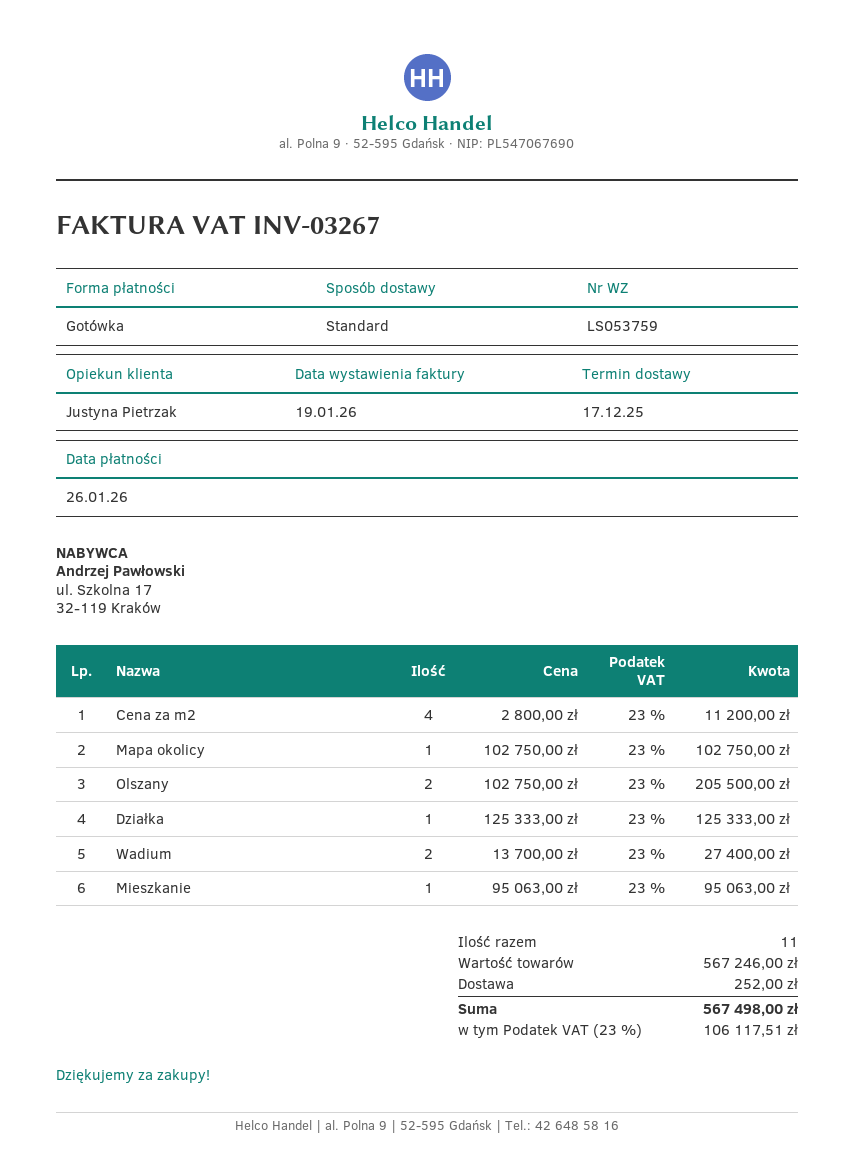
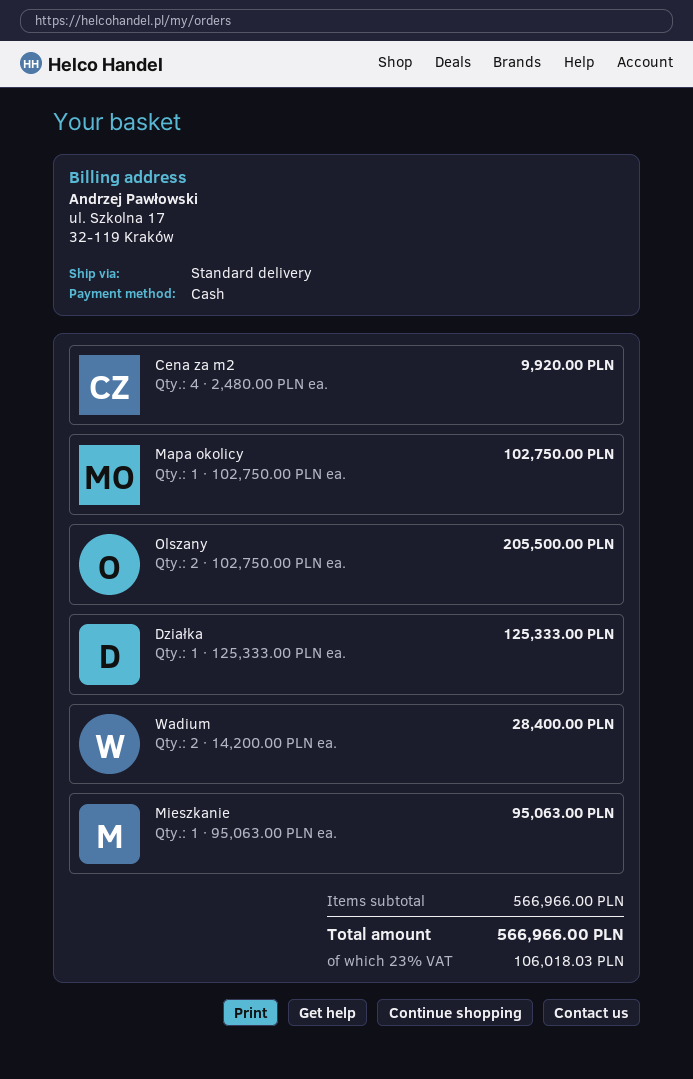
Cena za m2: 4 x 2800.00 = 11200.00 -> 4 x 2480.00 = 9920.00
Wadium: 2 x 13700.00 = 27400.00 -> 2 x 14200.00 = 28400.00
subtotal: 567246.00 -> 566966.00
shipping: 252.00 -> none
tax: 23% = 106117.51 -> 23% = 106018.03
total: 567498.00 -> 566966.00

